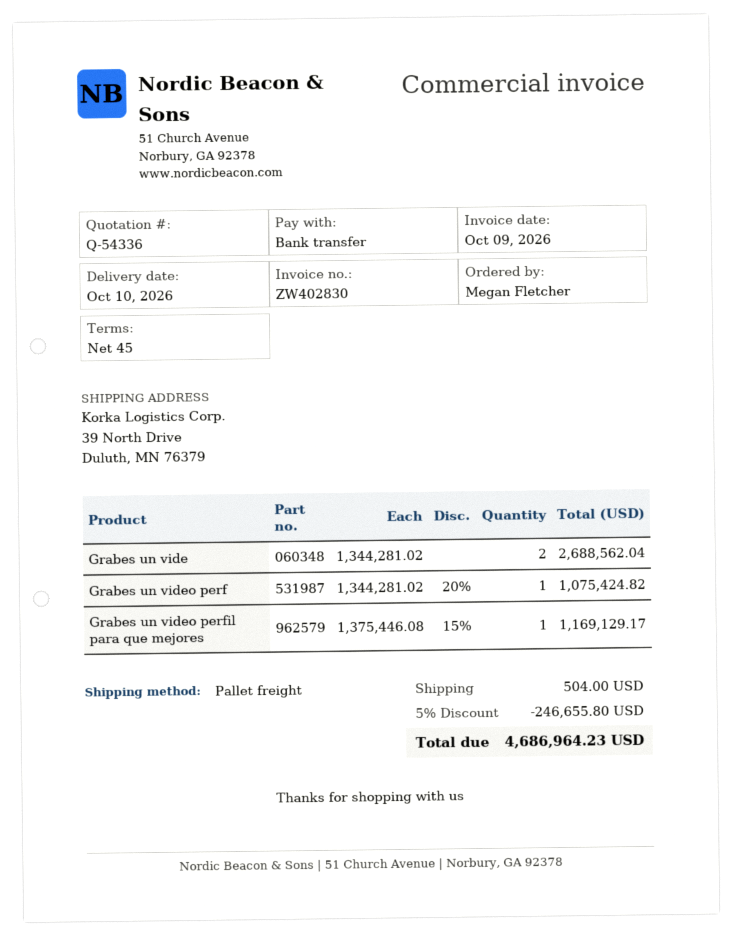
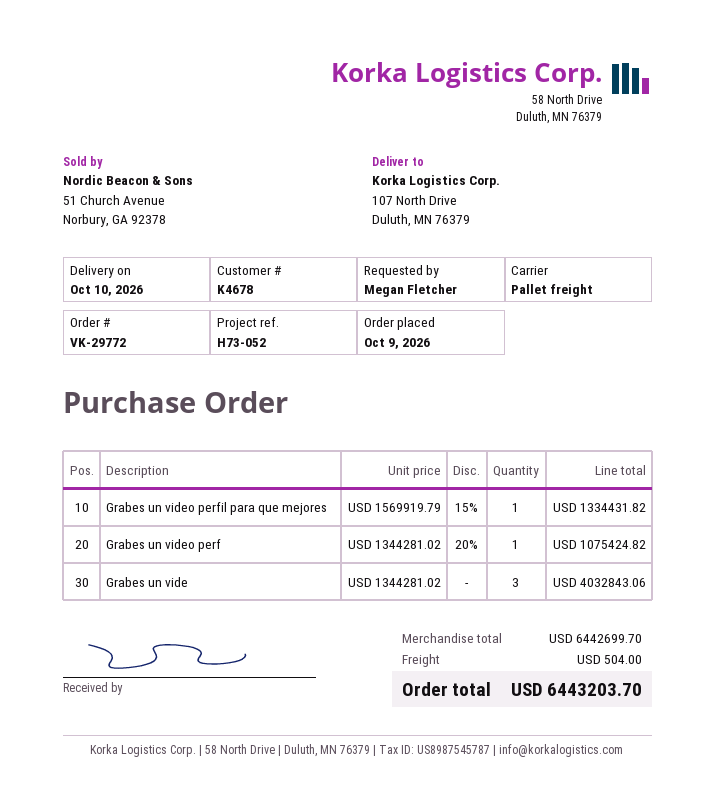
ship to: 39 North Drive, Duluth, MN 76379 -> 107 North Drive, Duluth, MN 76379
Grabes un vide: 2 x 1344281.02 = 2688562.04 -> 3 x 1344281.02 = 4032843.06
Grabes un video perfil para que mejores: 1 x 1375446.08 - 15% = 1169129.17 -> 1 x 1569919.79 - 15% = 1334431.82
discount: 5% = 246655.80 -> none
total: 4686964.23 -> 6443203.70

